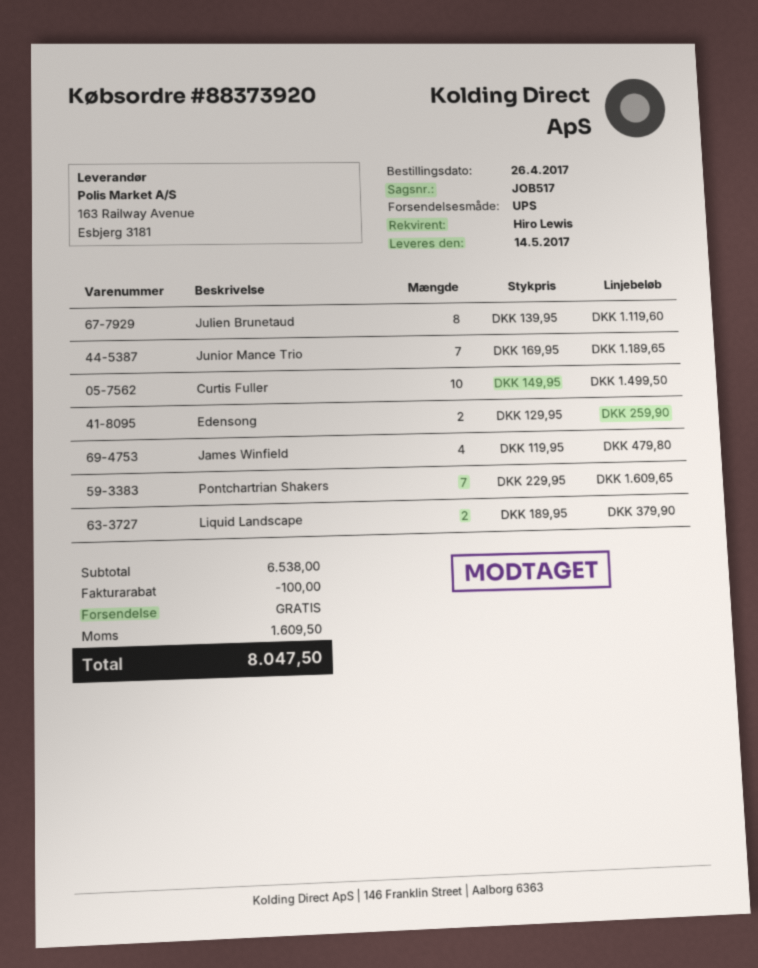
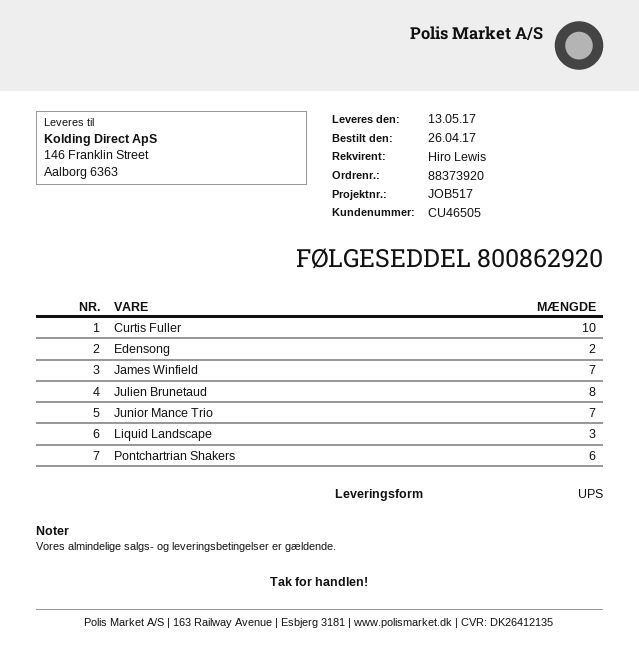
delivery date: 2017-05-14 -> 2017-05-13
James Winfield: 4 -> 7
Pontchartrian Shakers: 7 -> 6
Liquid Landscape: 2 -> 3

